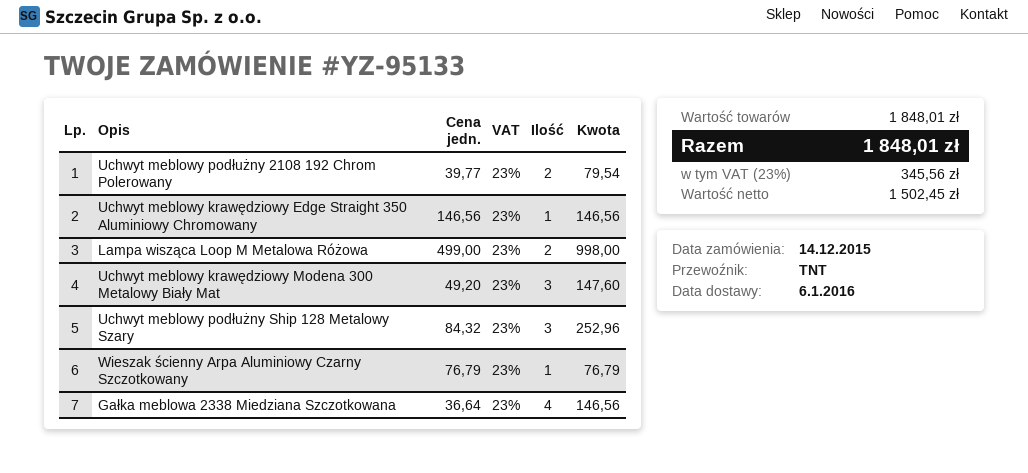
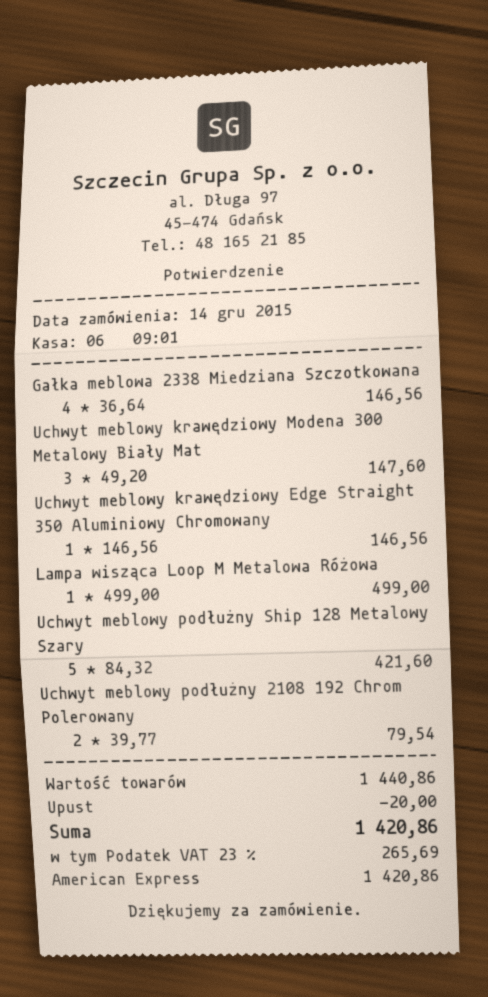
Lampa wisząca Loop M Metalowa Różowa: 2 x 499.00 = 998.00 -> 1 x 499.00 = 499.00
Uchwyt meblowy podłużny Ship 128 Metalowy Szary: 3 x 84.32 = 252.96 -> 5 x 84.32 = 421.60
Wieszak ścienny Arpa Aluminiowy Czarny Szczotkowany: 1 x 76.79 = 76.79 -> none
subtotal: 1848.01 -> 1440.86
discount: none -> 20.00
tax: 23% = 345.56 -> 23% = 265.69
total: 1848.01 -> 1420.86

